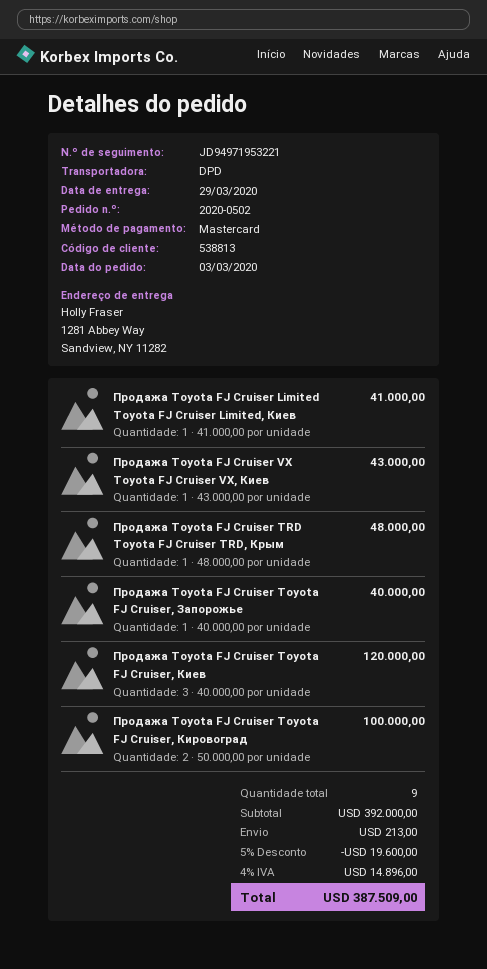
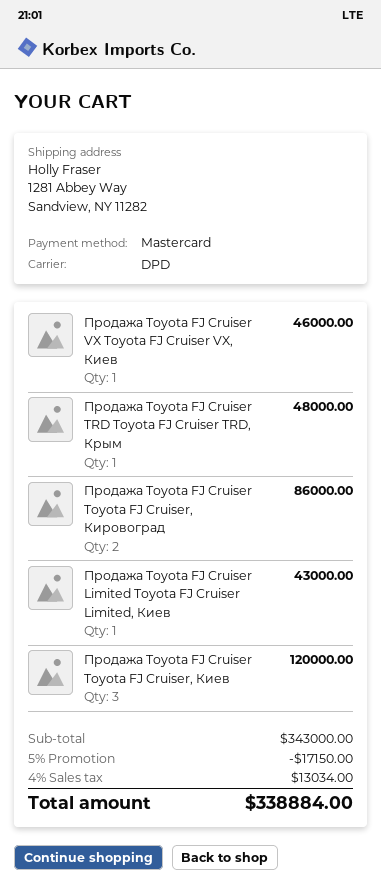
Продажа Toyota FJ Cruiser Limited Toyota FJ Cruiser Limited, Киев: 1 for 41000.00 -> 1 for 43000.00
Продажа Toyota FJ Cruiser VX Toyota FJ Cruiser VX, Киев: 1 for 43000.00 -> 1 for 46000.00
Продажа Toyota FJ Cruiser Toyota FJ Cruiser, Запорожье: 1 for 40000.00 -> none
Продажа Toyota FJ Cruiser Toyota FJ Cruiser, Кировоград: 2 for 100000.00 -> 2 for 86000.00
subtotal: 392000.00 -> 343000.00
discount: 5% = 19600.00 -> 5% = 17150.00
shipping: 213.00 -> none
tax: 4% = 14896.00 -> 4% = 13034.00
total: 387509.00 -> 338884.00

